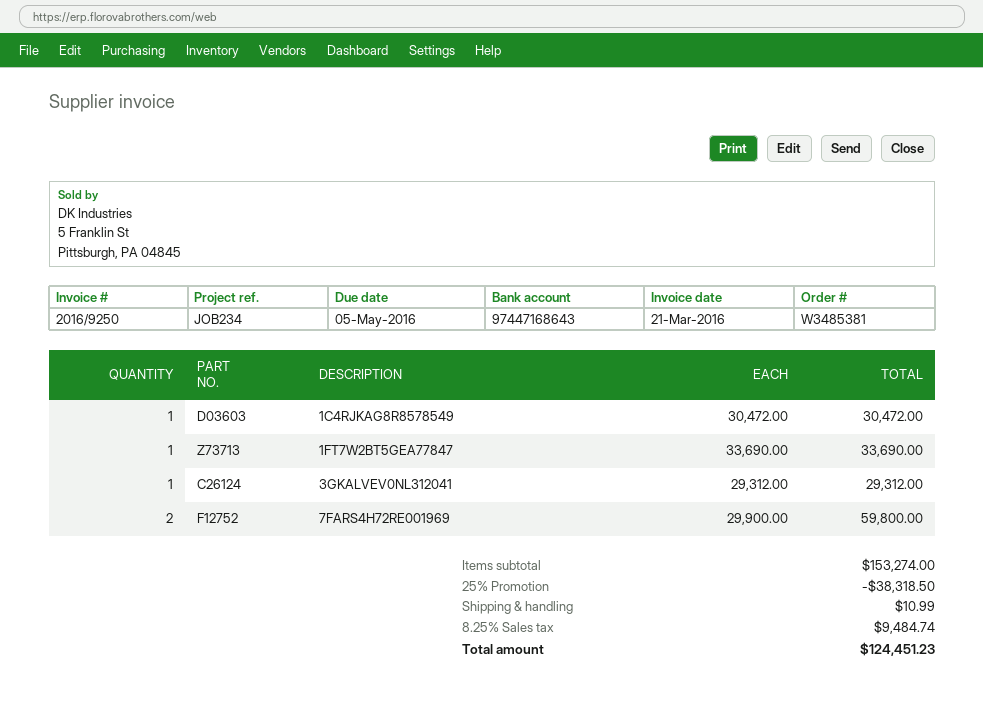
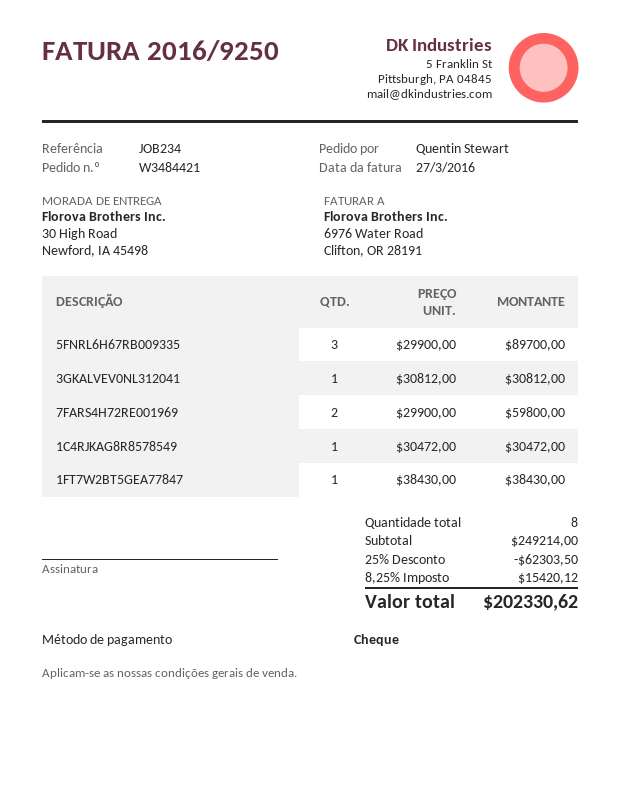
order number: W3485381 -> W3484421
invoice date: 2016-03-21 -> 2016-03-27
1FT7W2BT5GEA77847: 1 x 33690.00 = 33690.00 -> 1 x 38430.00 = 38430.00
3GKALVEV0NL312041: 1 x 29312.00 = 29312.00 -> 1 x 30812.00 = 30812.00
5FNRL6H67RB009335: none -> 3 x 29900.00 = 89700.00
subtotal: 153274.00 -> 249214.00
discount: 25% = 38318.50 -> 25% = 62303.50
shipping: 10.99 -> none
tax: 8.25% = 9484.74 -> 8.25% = 15420.12
total: 124451.23 -> 202330.62

